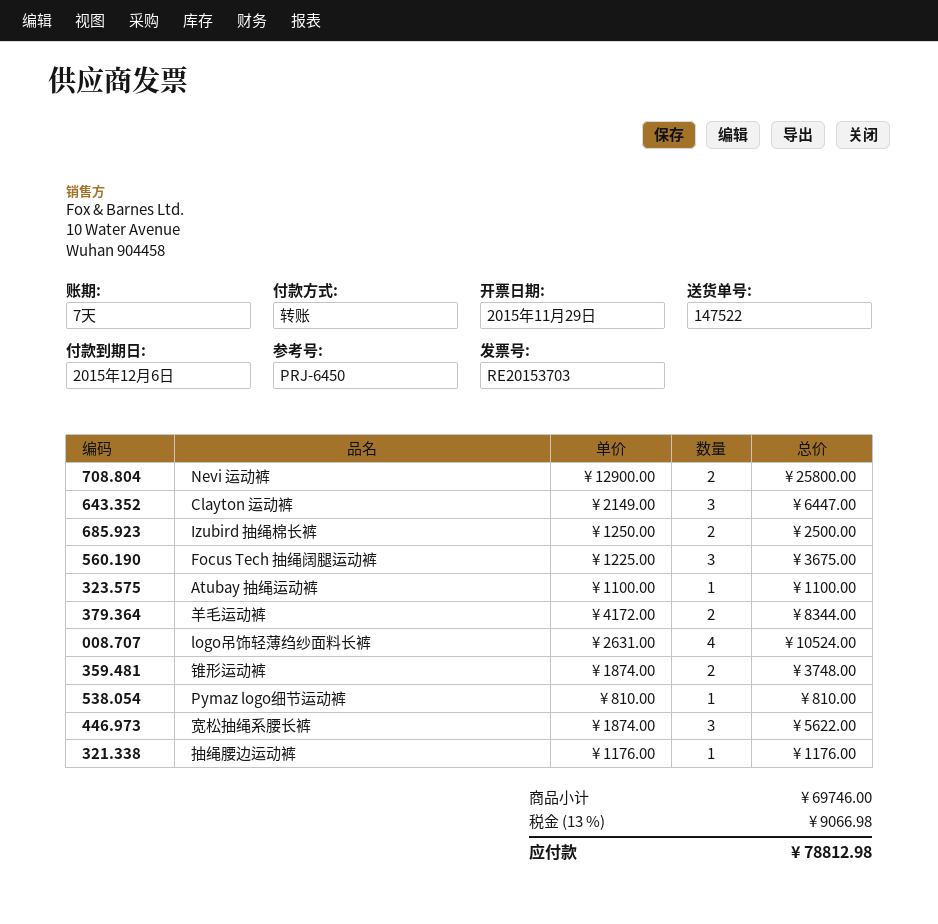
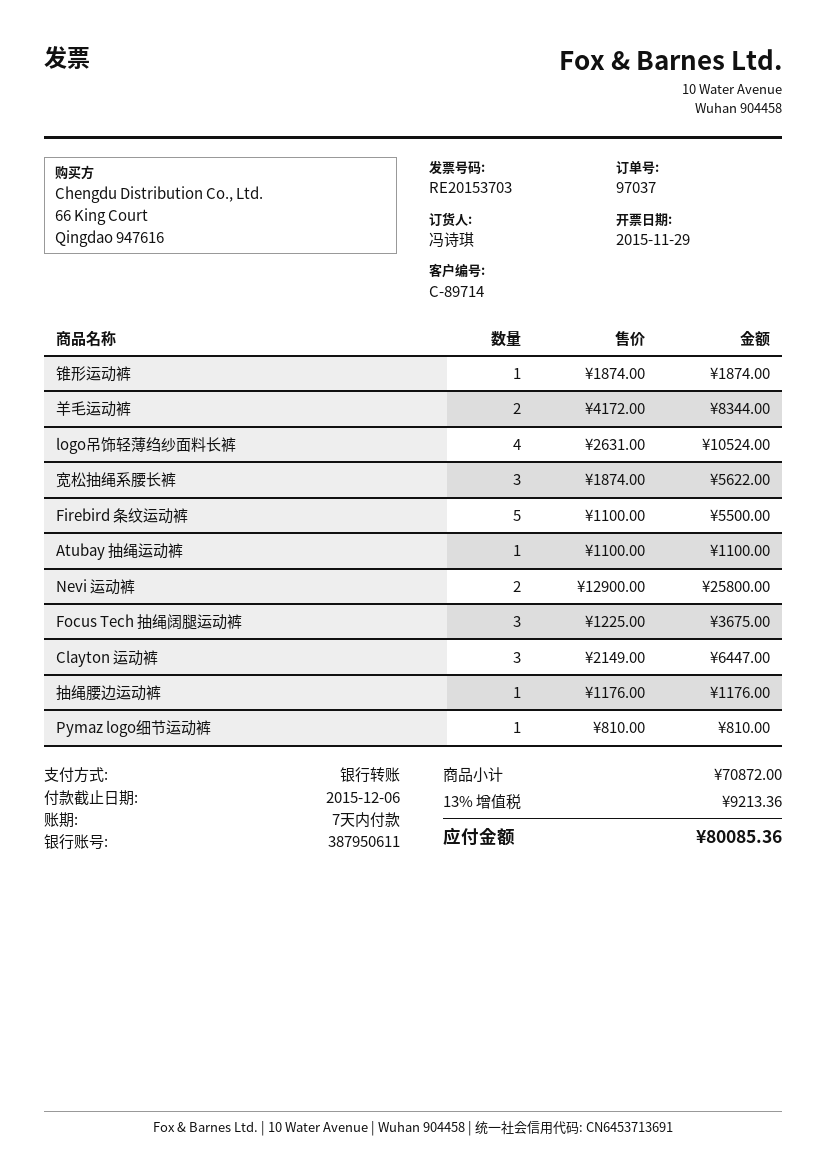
Izubird 抽绳棉长裤: 2 x 1250.00 = 2500.00 -> none
锥形运动裤: 2 x 1874.00 = 3748.00 -> 1 x 1874.00 = 1874.00
Firebird 条纹运动裤: none -> 5 x 1100.00 = 5500.00
subtotal: 69746.00 -> 70872.00
tax: 13% = 9066.98 -> 13% = 9213.36
total: 78812.98 -> 80085.36

